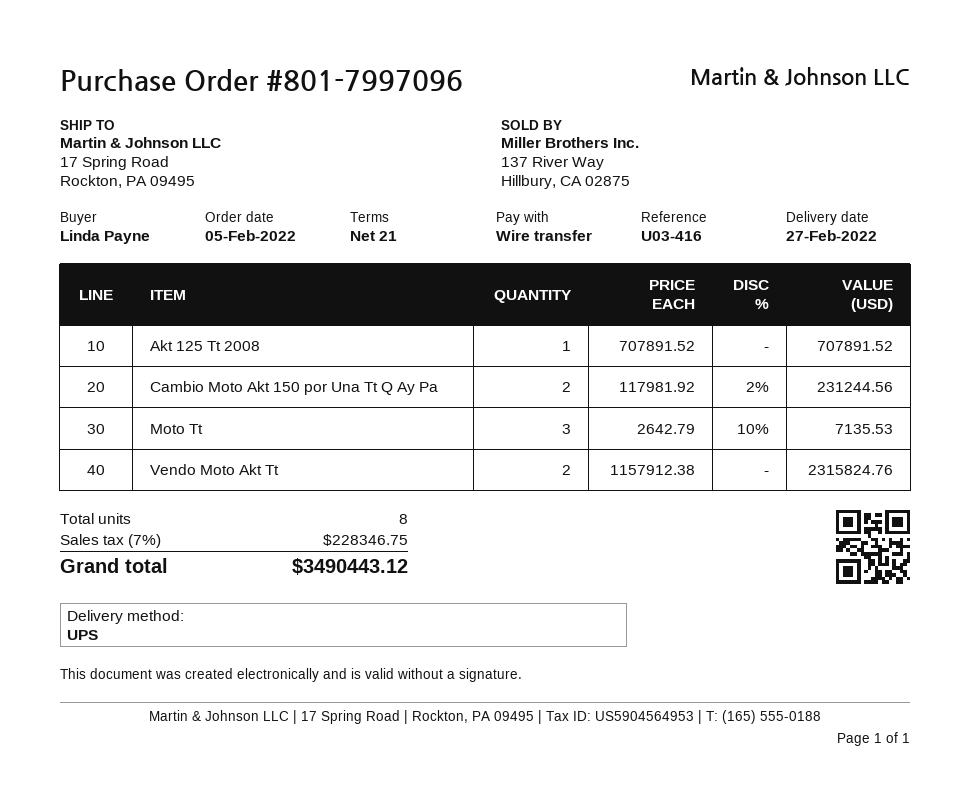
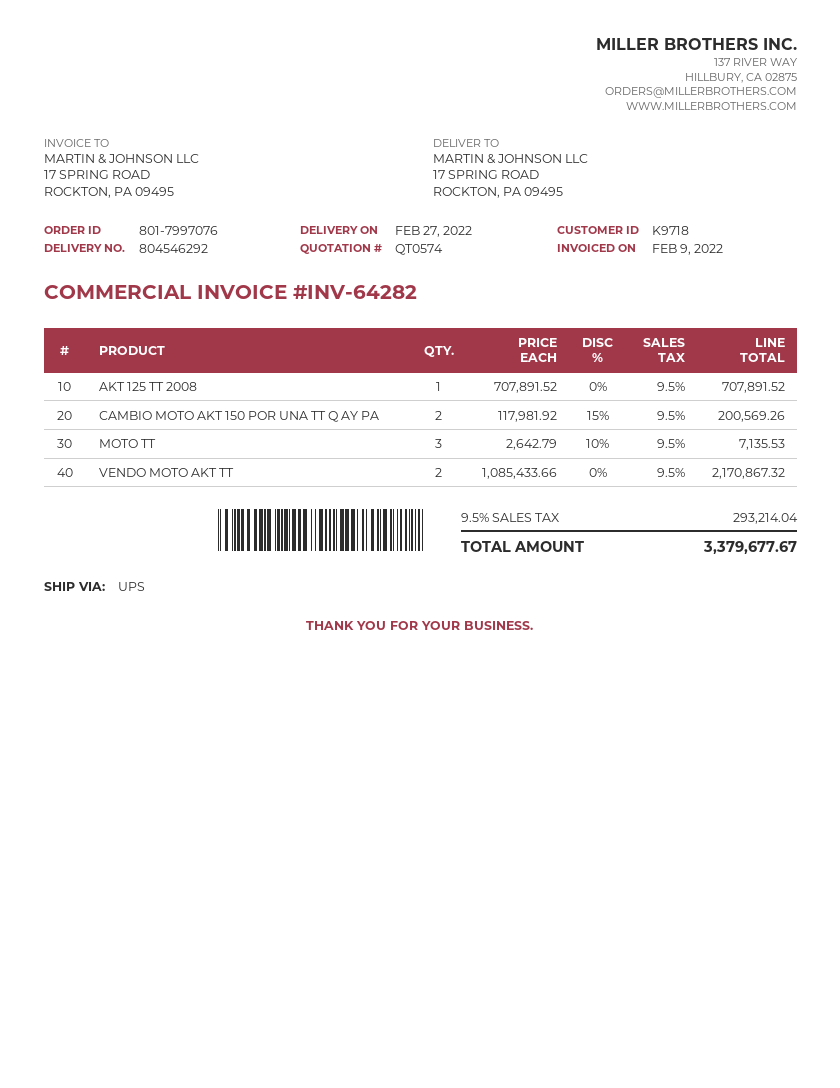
order number: 801-7997096 -> 801-7997076
Cambio Moto Akt 150 por Una Tt Q Ay Pa: 2 x 117981.92 - 2% = 231244.56 -> 2 x 117981.92 - 15% = 200569.26
Vendo Moto Akt Tt: 2 x 1157912.38 = 2315824.76 -> 2 x 1085433.66 = 2170867.32
tax: 7% = 228346.75 -> 9.5% = 293214.04
total: 3490443.12 -> 3379677.67

